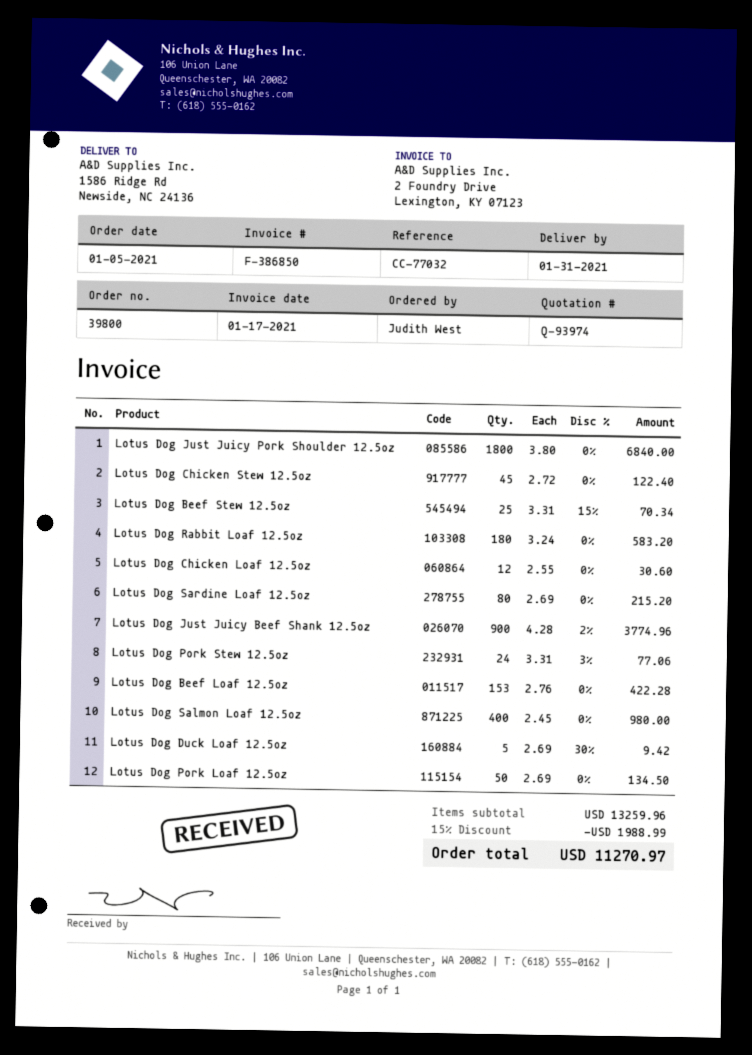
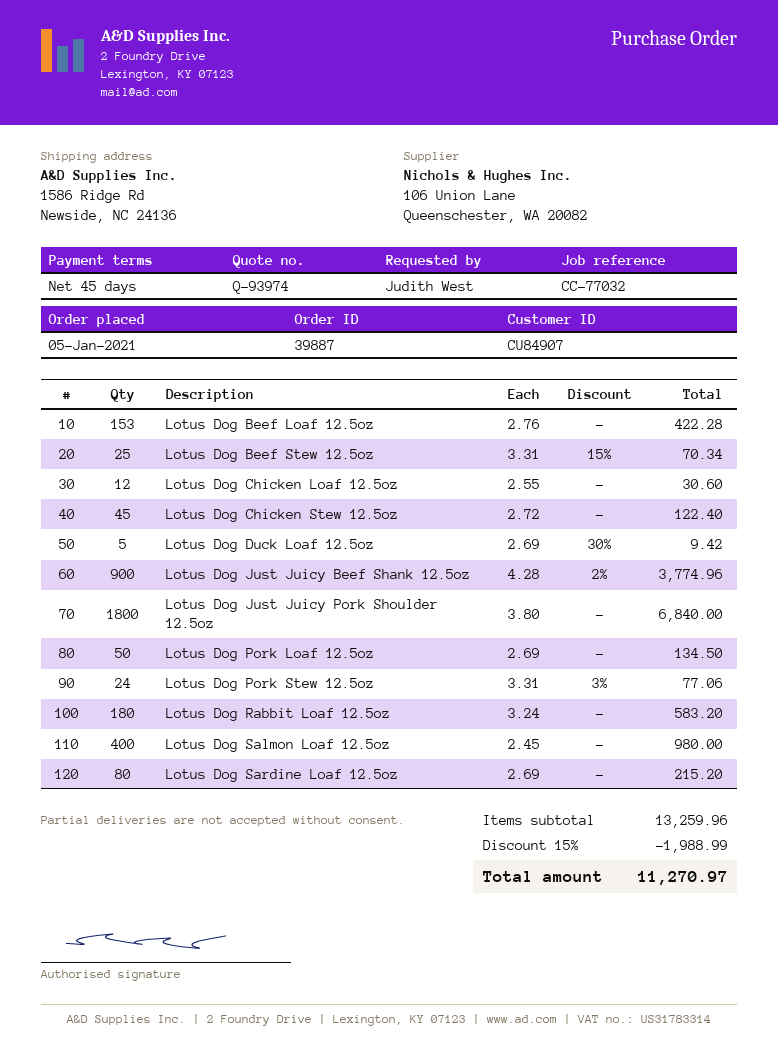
order number: 39800 -> 39887

